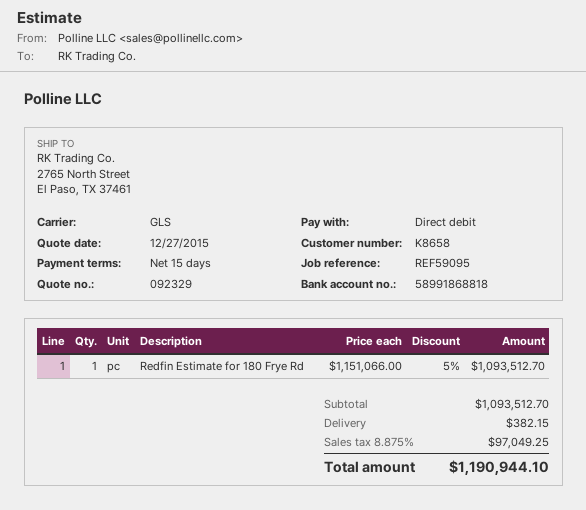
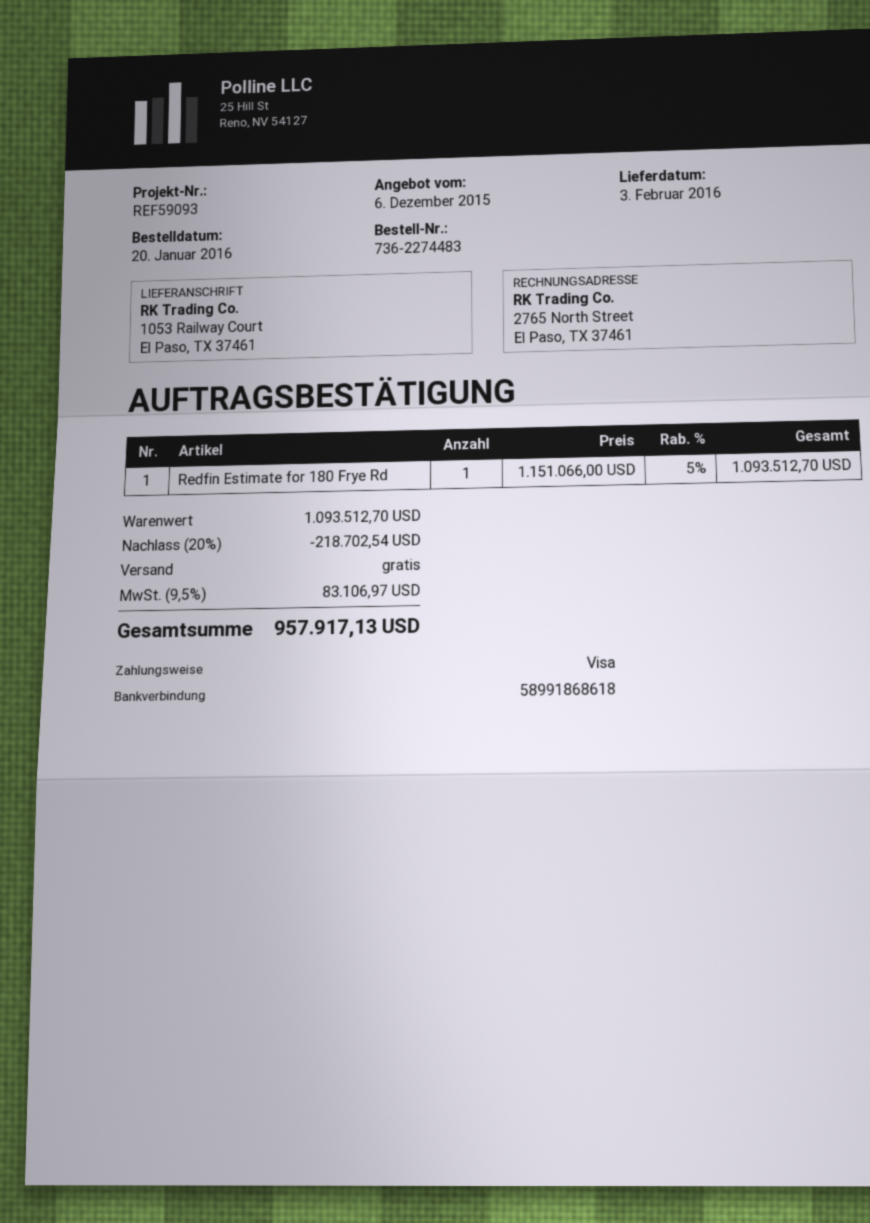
quote date: 2015-12-27 -> 2015-12-06
reference: REF59095 -> REF59093
payment method: direct debit -> Visa
bank account: 58991868818 -> 58991868618
ship to: 2765 North Street, El Paso, TX 37461 -> 1053 Railway Court, El Paso, TX 37461
discount: none -> 20% = 218702.54
shipping: 382.15 -> 0.00
tax: 8.875% = 97049.25 -> 9.5% = 83106.97
total: 1190944.10 -> 957917.13

